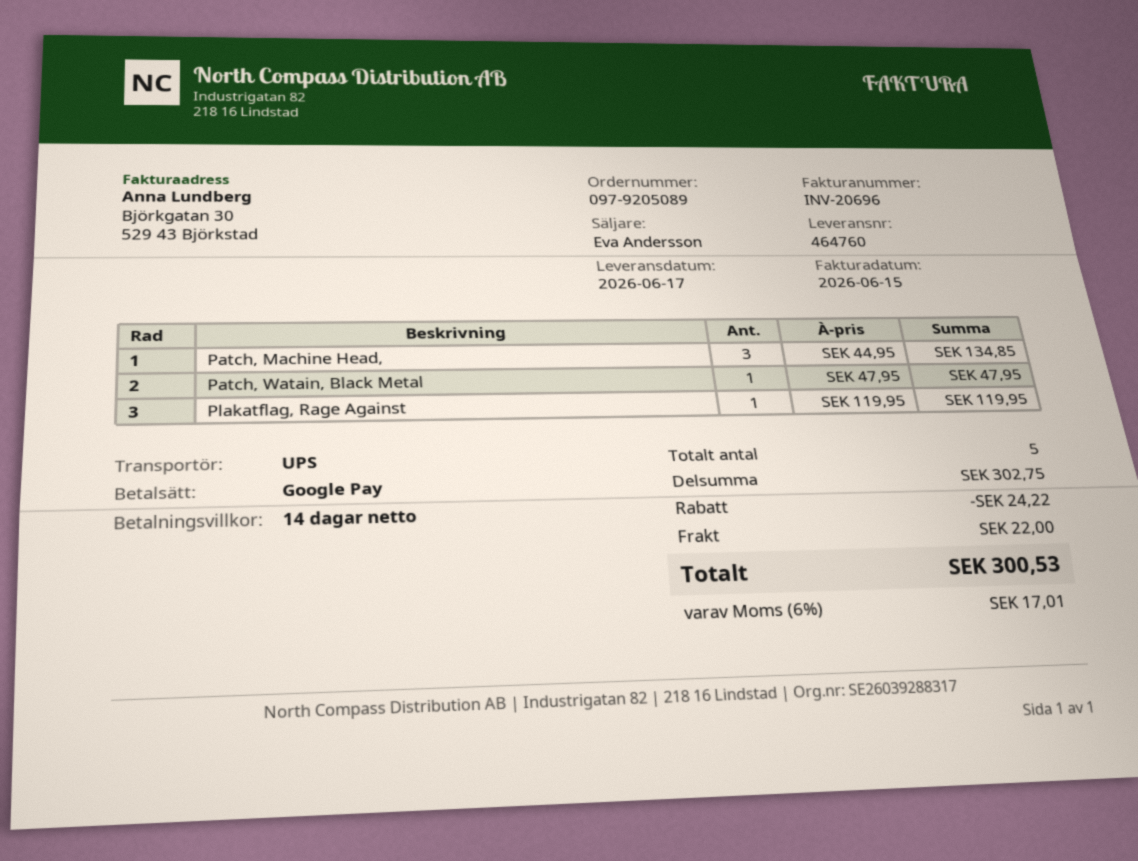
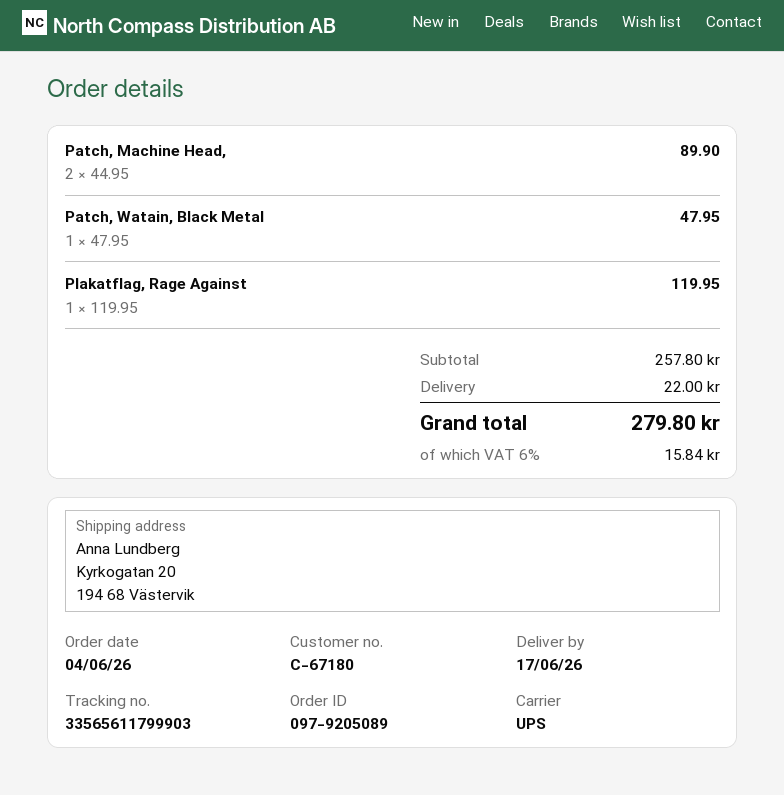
Patch, Machine Head,: 3 x 44.95 = 134.85 -> 2 x 44.95 = 89.90
subtotal: 302.75 -> 257.80
discount: 24.22 -> none
tax: 6% = 17.01 -> 6% = 15.84
total: 300.53 -> 279.80

